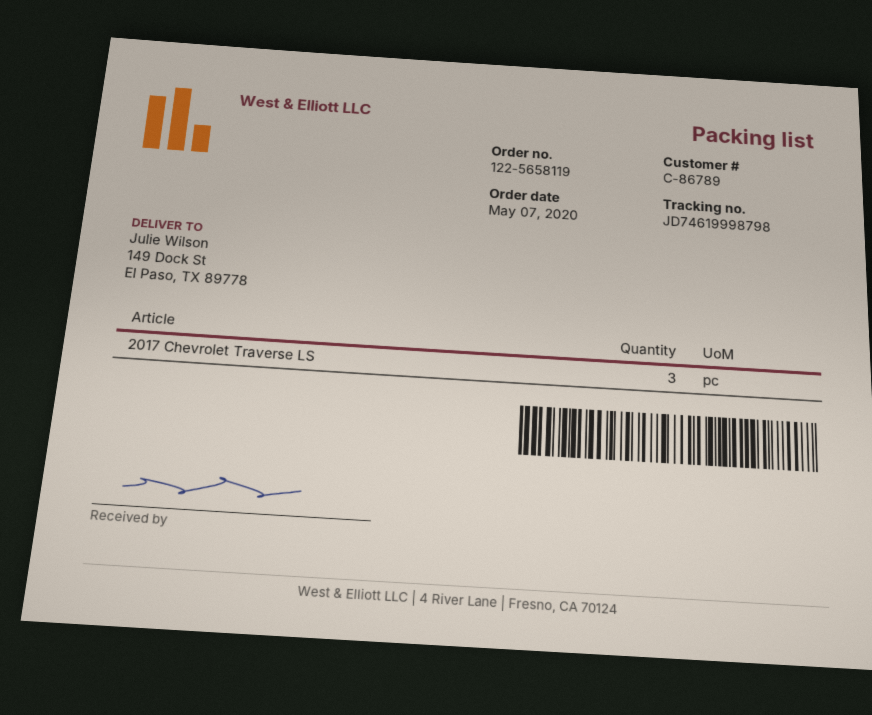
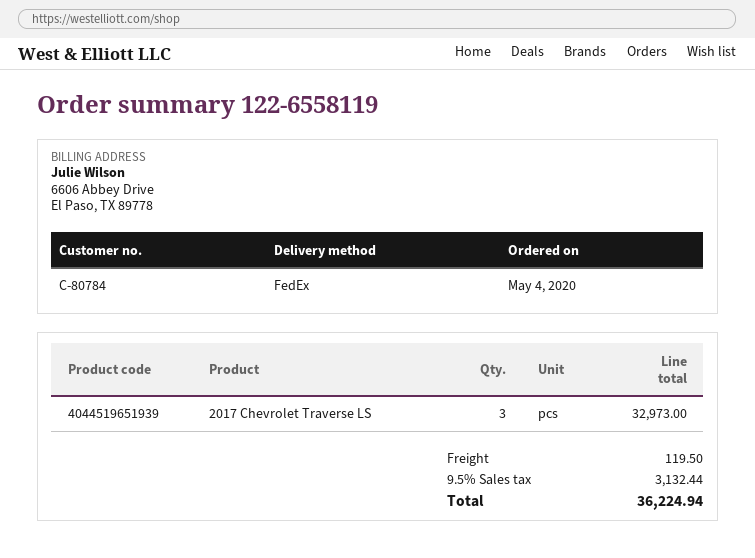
order number: 122-5658119 -> 122-6558119
order date: 2020-05-07 -> 2020-05-04
customer number: C-86789 -> C-80784

